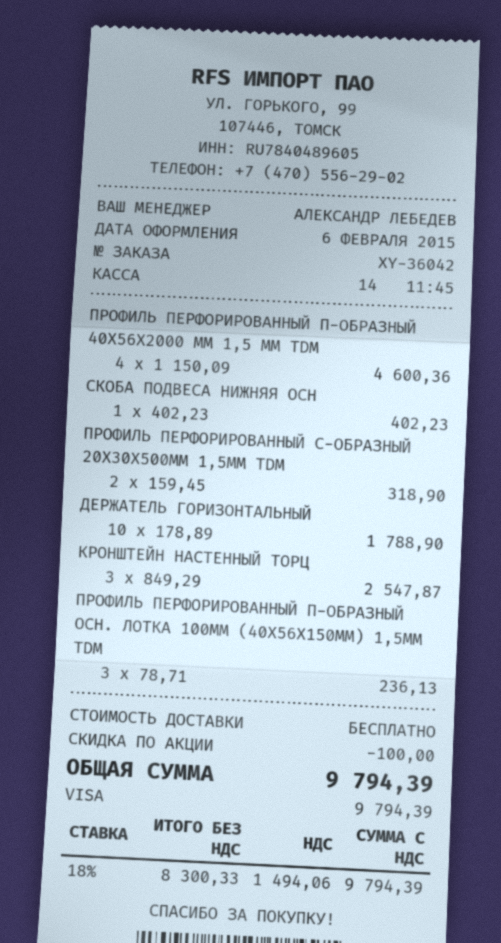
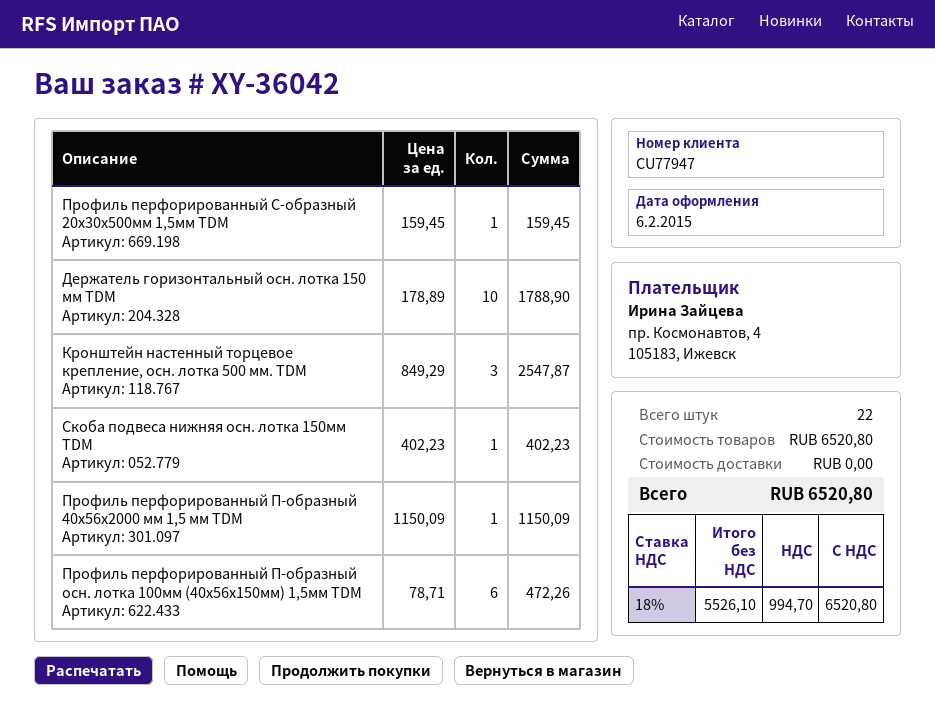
ПРОФИЛЬ ПЕРФОРИРОВАННЫЙ П-ОБРАЗНЫЙ 40Х56Х2000 ММ 1,5 ММ TDM: 4 x 1150.09 = 4600.36 -> 1 x 1150.09 = 1150.09
ПРОФИЛЬ ПЕРФОРИРОВАННЫЙ С-ОБРАЗНЫЙ 20Х30Х500ММ 1,5ММ TDM: 2 x 159.45 = 318.90 -> 1 x 159.45 = 159.45
ПРОФИЛЬ ПЕРФОРИРОВАННЫЙ П-ОБРАЗНЫЙ ОСН. ЛОТКА 100ММ (40Х56Х150ММ) 1,5ММ TDM: 3 x 78.71 = 236.13 -> 6 x 78.71 = 472.26
discount: 100.00 -> none
net: 8300.33 -> 5526.10
tax: 18% = 1494.06 -> 18% = 994.70
total: 9794.39 -> 6520.80

